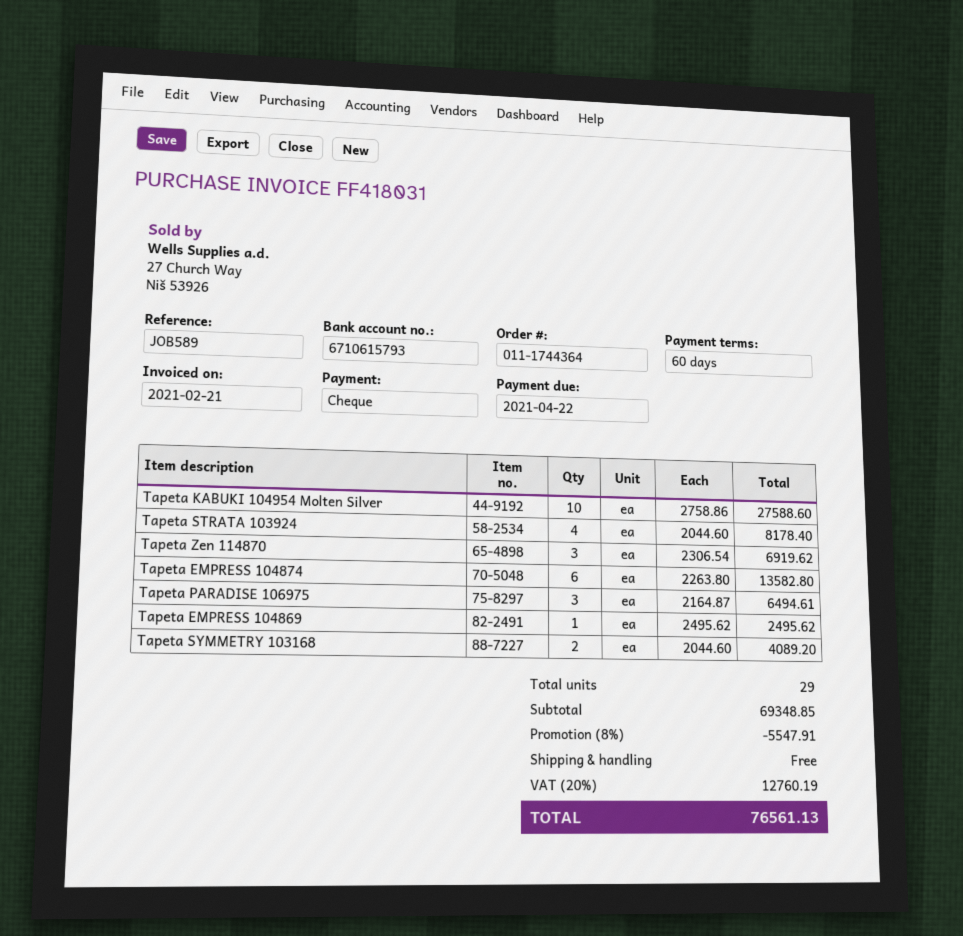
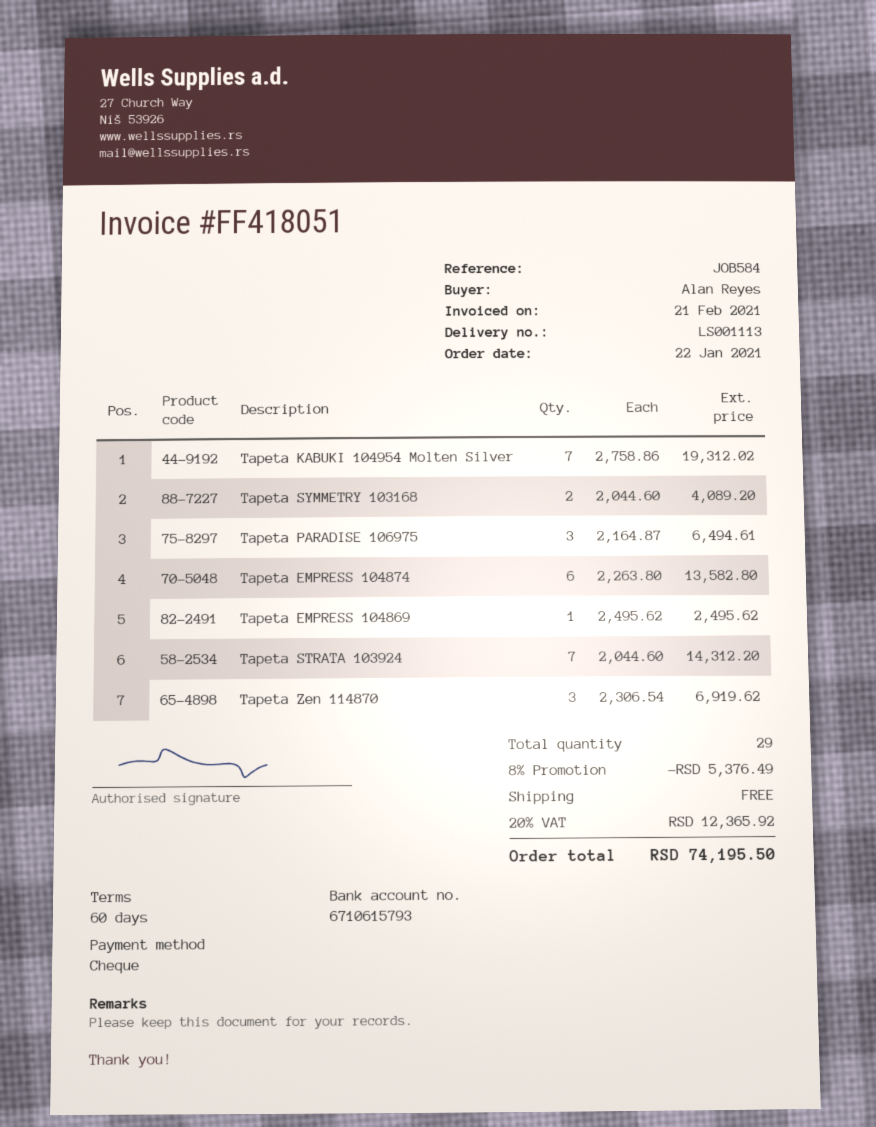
invoice number: FF418031 -> FF418051
reference: JOB589 -> JOB584
Tapeta KABUKI 104954 Molten Silver: 10 x 2758.86 = 27588.60 -> 7 x 2758.86 = 19312.02
Tapeta STRATA 103924: 4 x 2044.60 = 8178.40 -> 7 x 2044.60 = 14312.20
discount: 8% = 5547.91 -> 8% = 5376.49
tax: 20% = 12760.19 -> 20% = 12365.92
total: 76561.13 -> 74195.50

